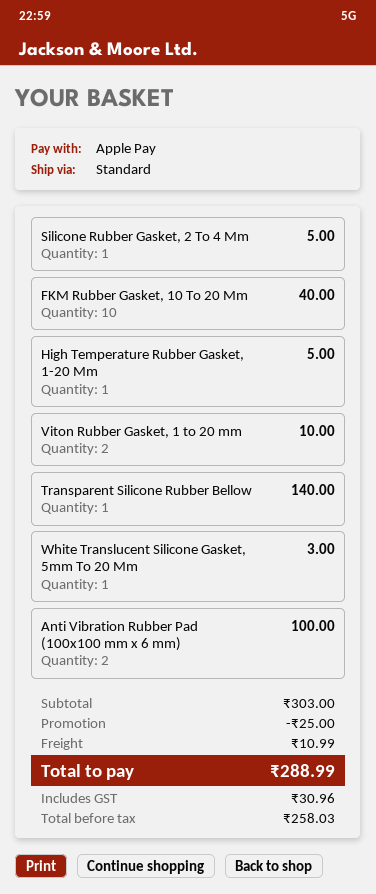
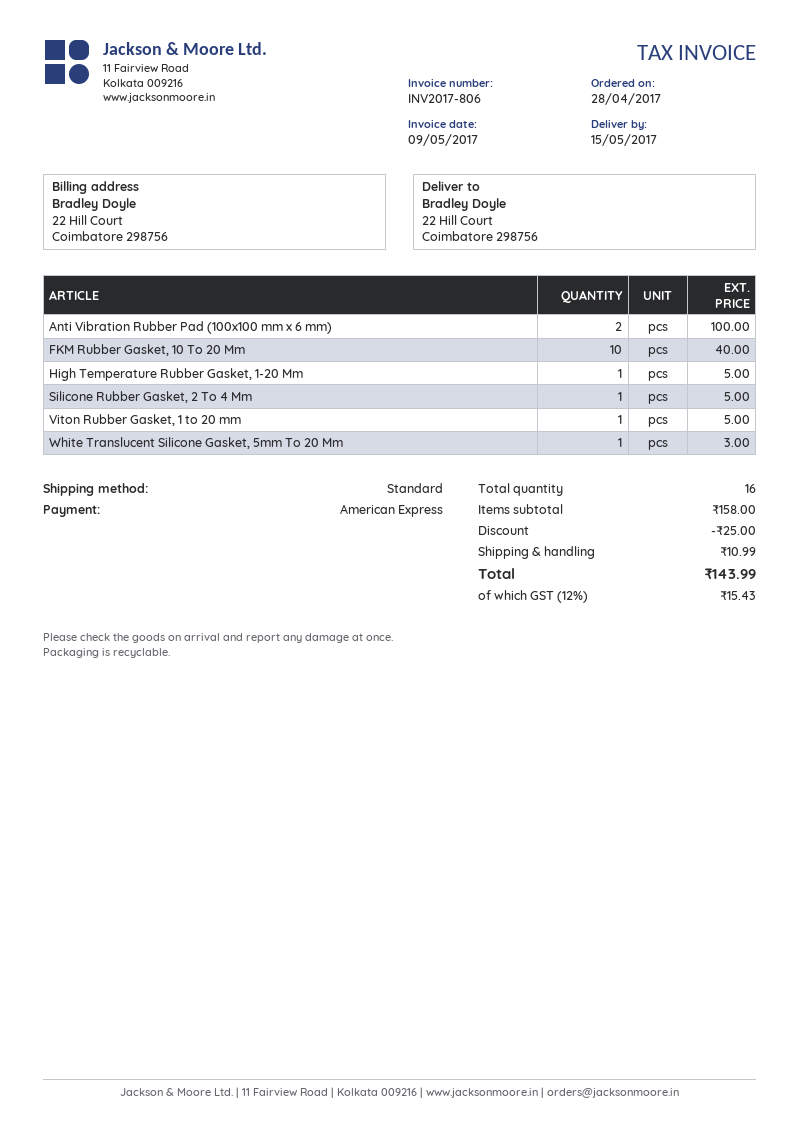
payment method: Apple Pay -> American Express
Viton Rubber Gasket, 1 to 20 mm: 2 for 10.00 -> 1 for 5.00
Transparent Silicone Rubber Bellow: 1 for 140.00 -> none
subtotal: 303.00 -> 158.00
tax: 30.96 -> 15.43
total: 288.99 -> 143.99

